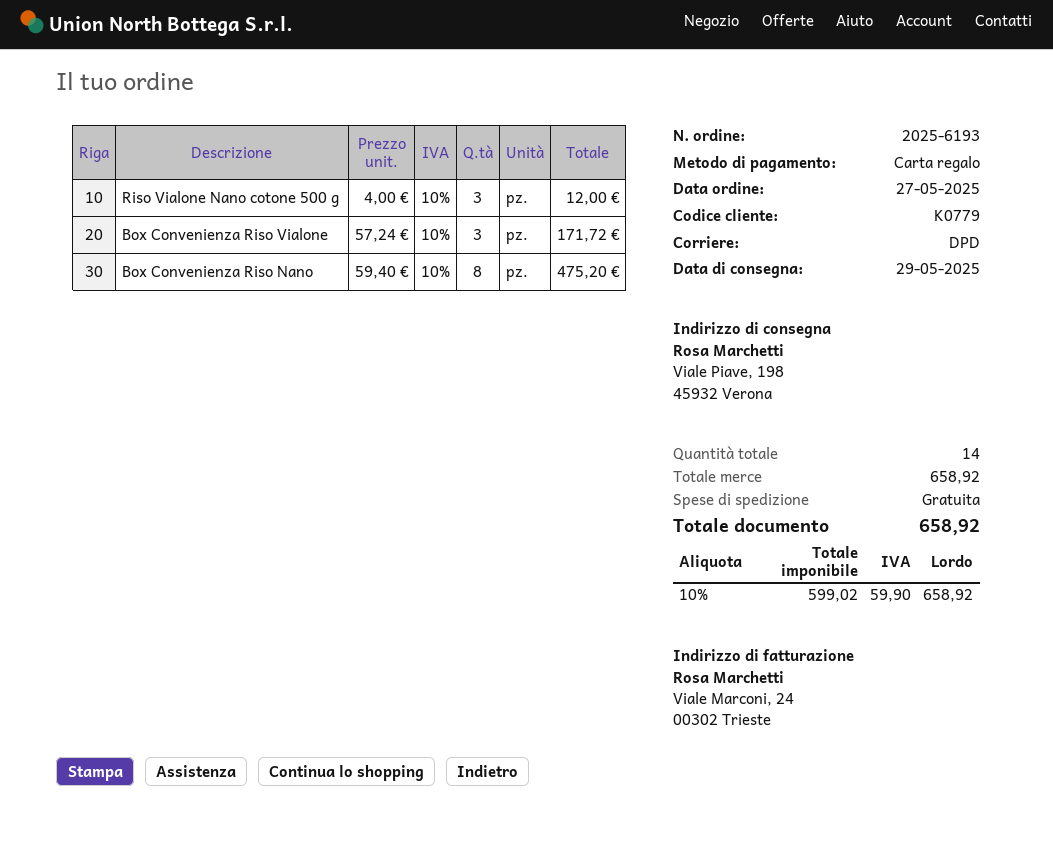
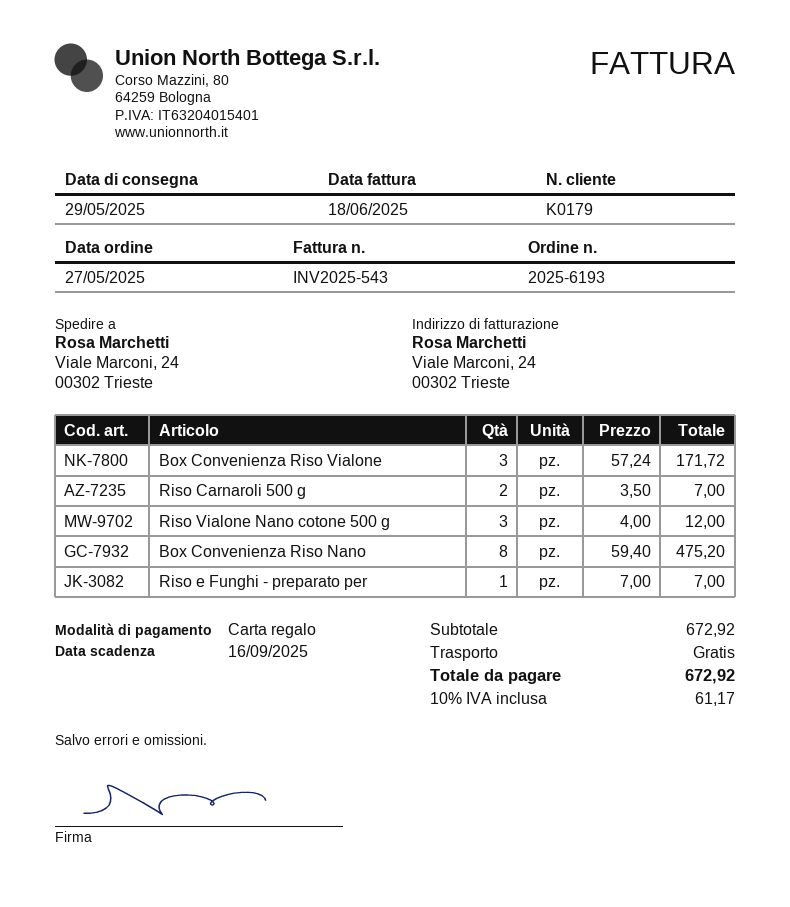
customer number: K0779 -> K0179
ship to: Viale Piave, 198, 45932 Verona -> Viale Marconi, 24, 00302 Trieste
Riso Carnaroli 500 g: none -> 2 x 3.50 = 7.00
Riso e Funghi - preparato per: none -> 1 x 7.00 = 7.00
subtotal: 658.92 -> 672.92
tax: 10% = 59.90 -> 10% = 61.17
total: 658.92 -> 672.92

